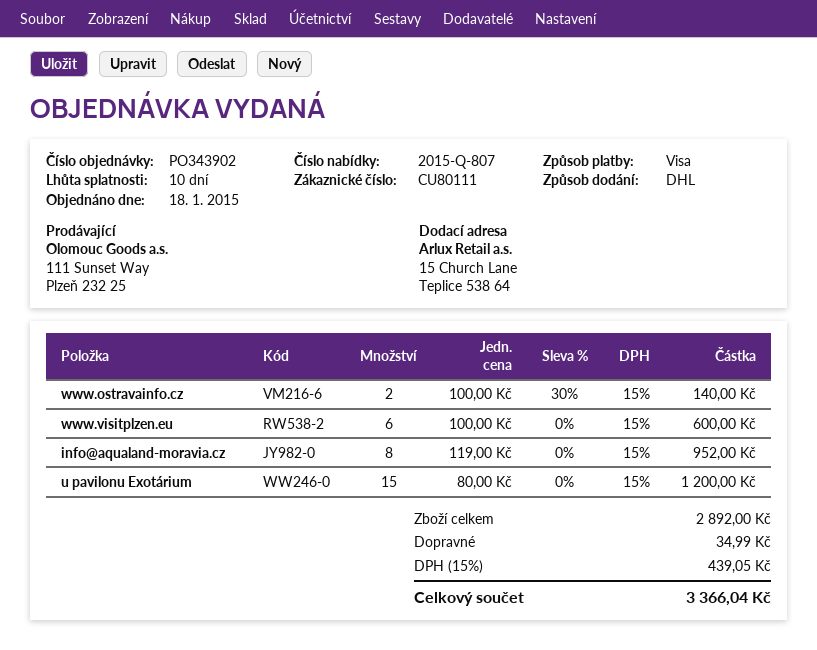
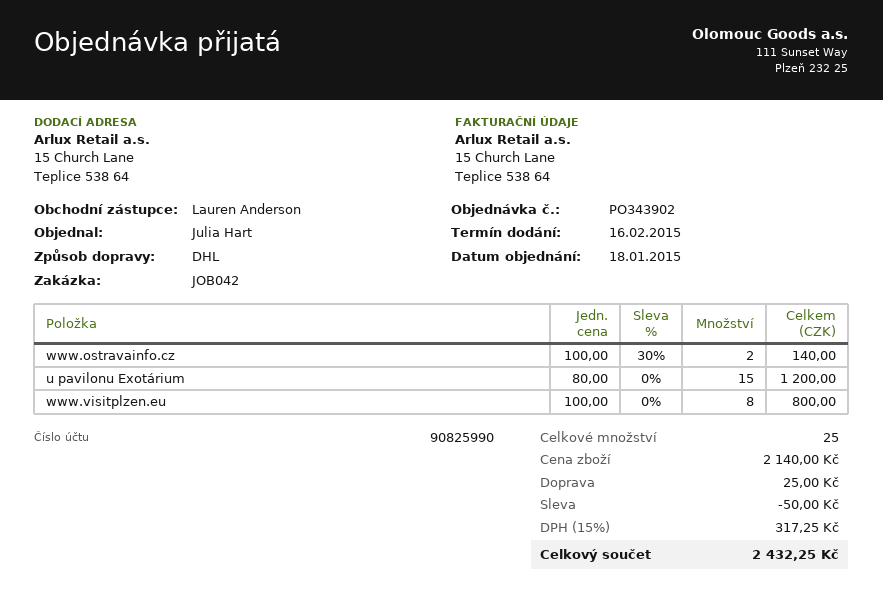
www.visitplzen.eu: 6 x 100.00 = 600.00 -> 8 x 100.00 = 800.00
info@aqualand-moravia.cz: 8 x 119.00 = 952.00 -> none
subtotal: 2892.00 -> 2140.00
discount: none -> 50.00
shipping: 34.99 -> 25.00
tax: 15% = 439.05 -> 15% = 317.25
total: 3366.04 -> 2432.25

